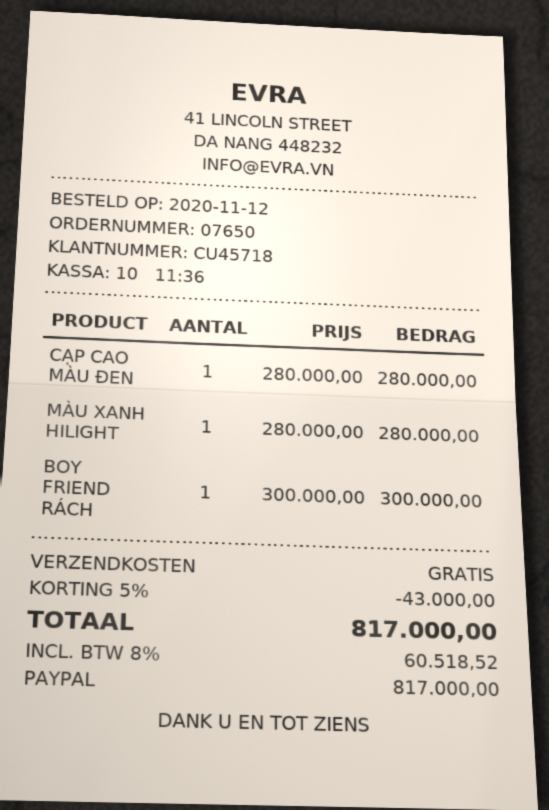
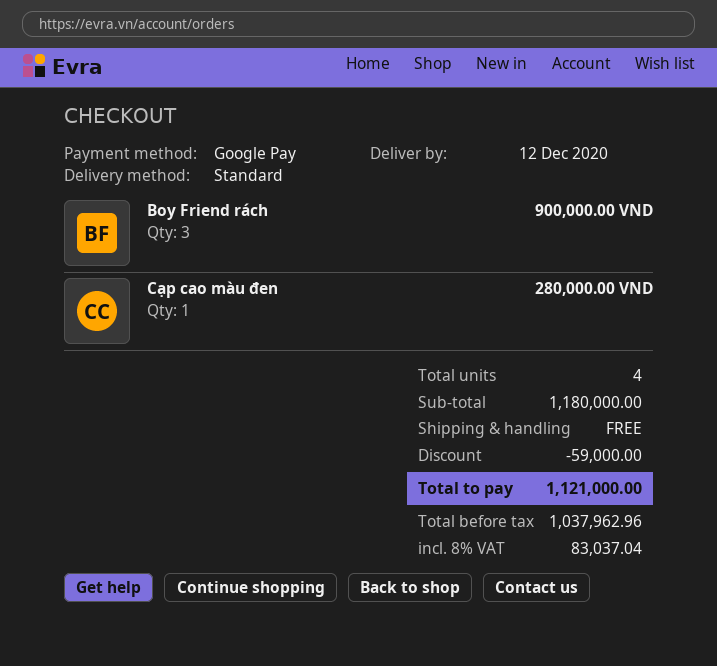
payment method: PayPal -> Google Pay
MÀU XANH HILIGHT: 1 for 280000.00 -> none
BOY FRIEND RÁCH: 1 for 300000.00 -> 3 for 900000.00
discount: 43000.00 -> 59000.00
tax: 8% = 60518.52 -> 8% = 83037.04
total: 817000.00 -> 1121000.00

